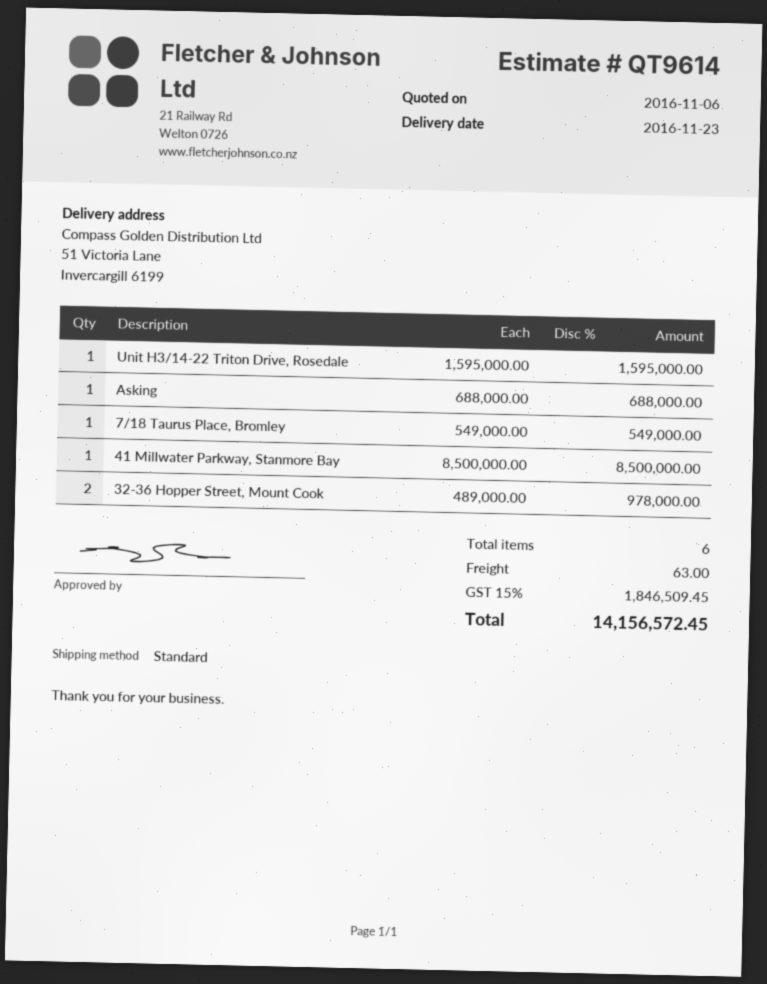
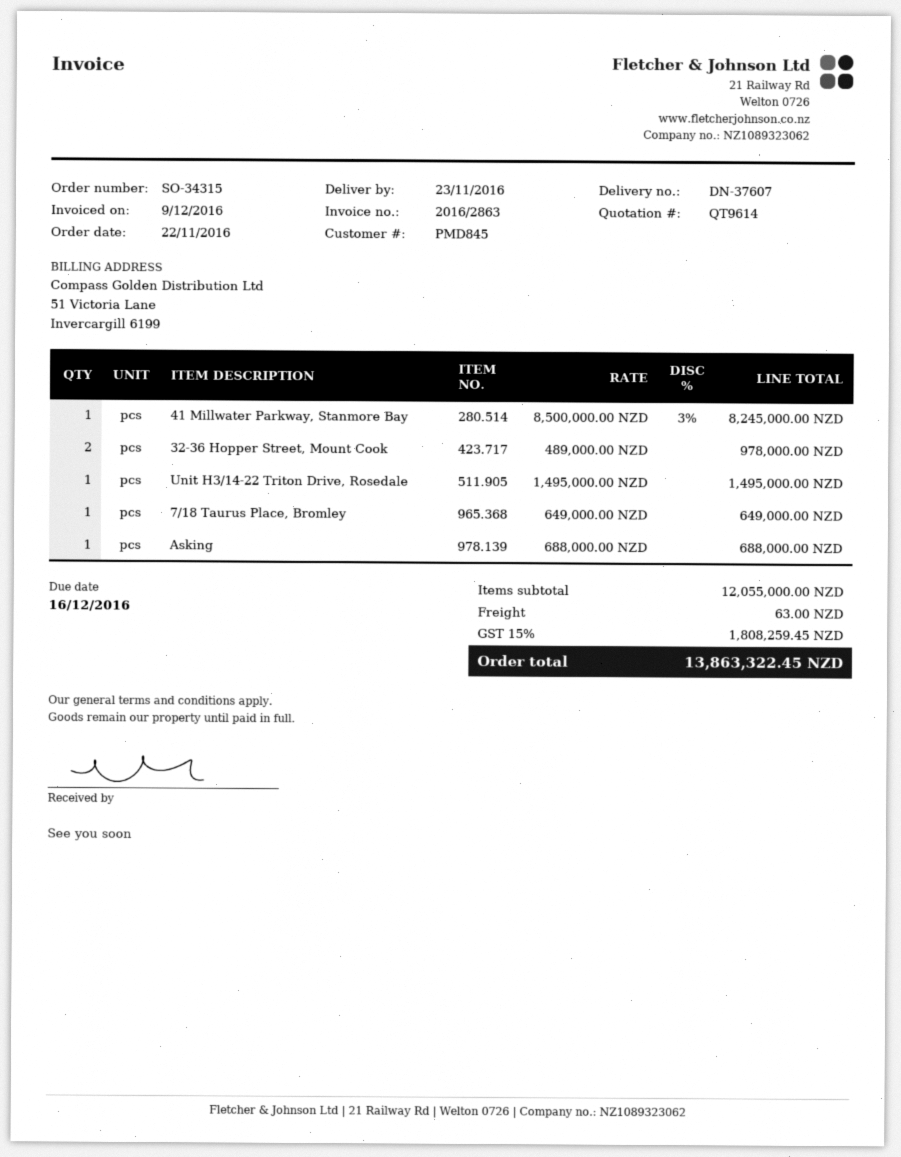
Unit H3/14-22 Triton Drive, Rosedale: 1 x 1595000.00 = 1595000.00 -> 1 x 1495000.00 = 1495000.00
7/18 Taurus Place, Bromley: 1 x 549000.00 = 549000.00 -> 1 x 649000.00 = 649000.00
41 Millwater Parkway, Stanmore Bay: 1 x 8500000.00 = 8500000.00 -> 1 x 8500000.00 - 3% = 8245000.00
tax: 15% = 1846509.45 -> 15% = 1808259.45
total: 14156572.45 -> 13863322.45

